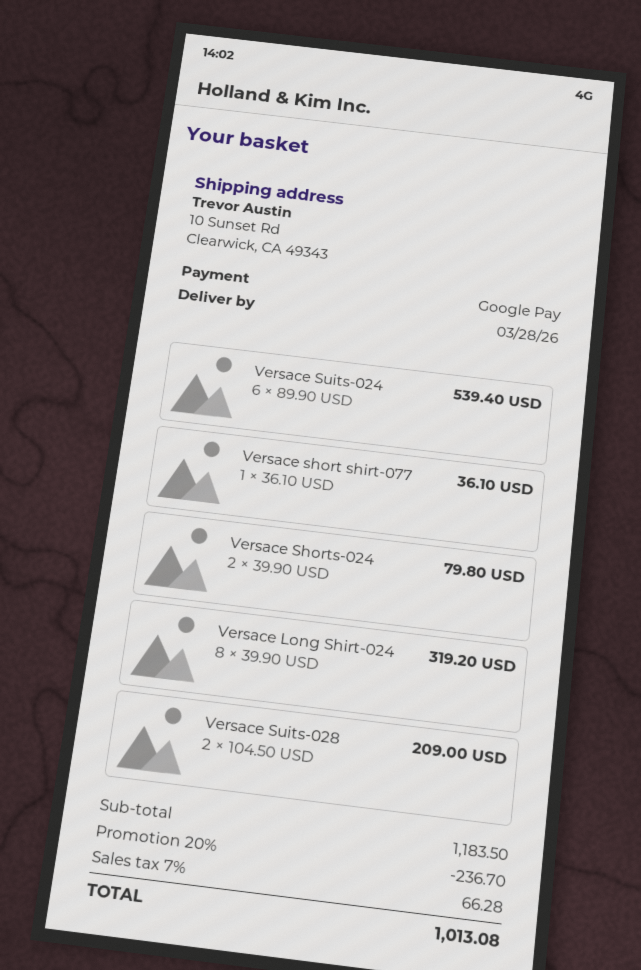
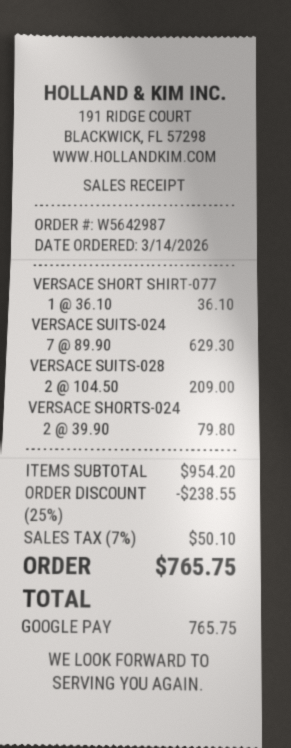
Versace Suits-024: 6 x 89.90 = 539.40 -> 7 x 89.90 = 629.30
Versace Long Shirt-024: 8 x 39.90 = 319.20 -> none
subtotal: 1183.50 -> 954.20
discount: 20% = 236.70 -> 25% = 238.55
tax: 7% = 66.28 -> 7% = 50.10
total: 1013.08 -> 765.75

